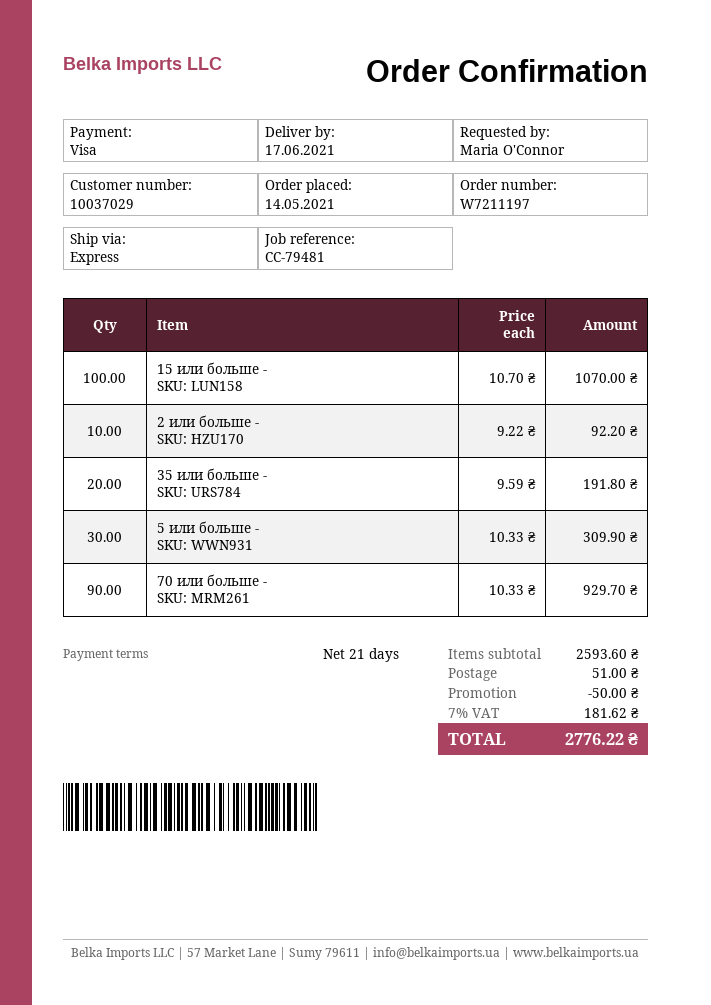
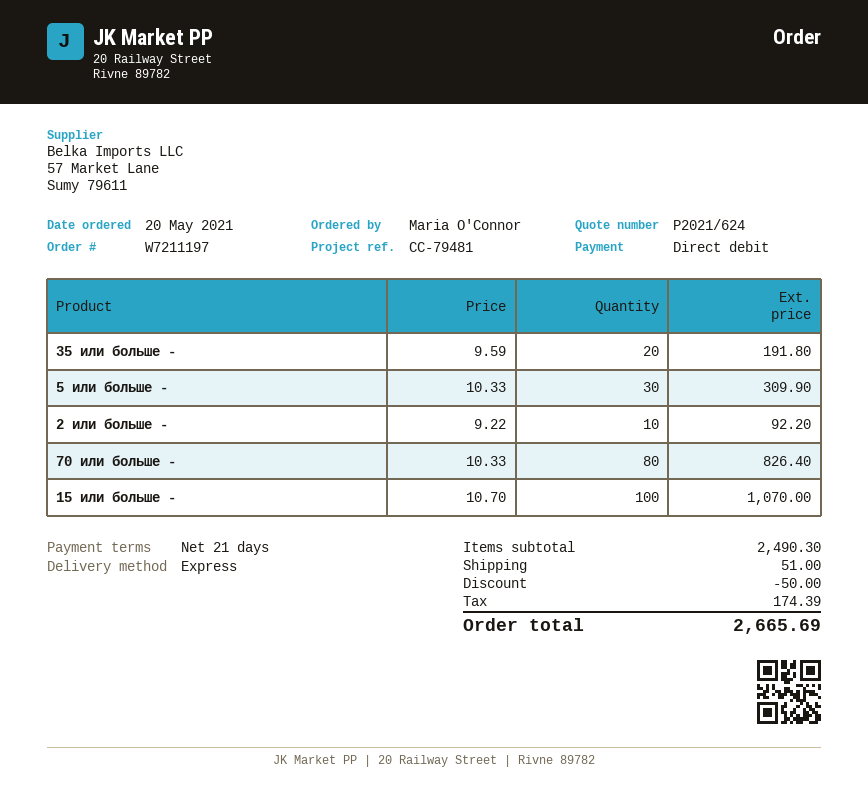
order date: 2021-05-14 -> 2021-05-20
payment method: Visa -> direct debit
70 или больше -: 90 x 10.33 = 929.70 -> 80 x 10.33 = 826.40
subtotal: 2593.60 -> 2490.30
tax: 181.62 -> 174.39
total: 2776.22 -> 2665.69

